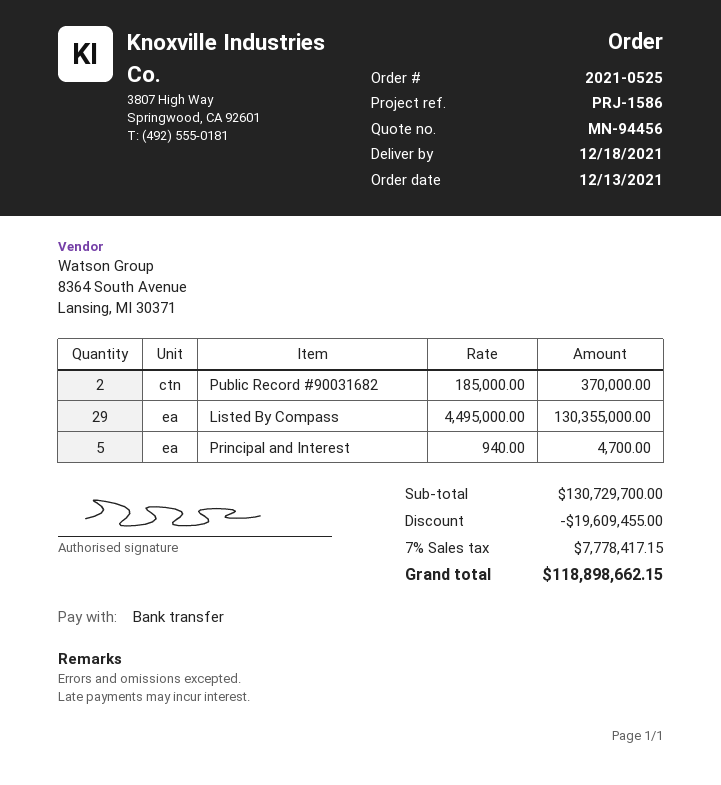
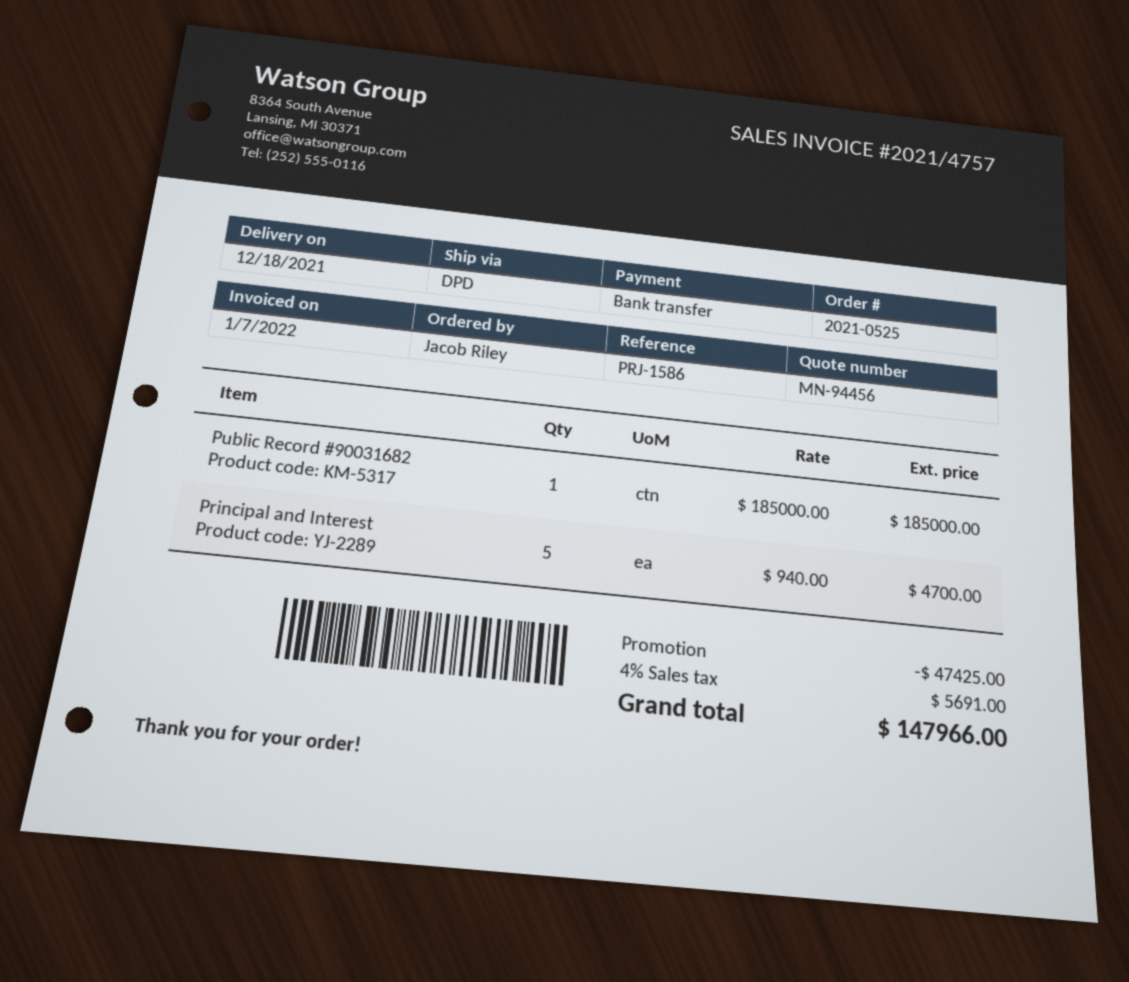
Public Record #90031682: 2 x 185000.00 = 370000.00 -> 1 x 185000.00 = 185000.00
Listed By Compass: 29 x 4495000.00 = 130355000.00 -> none
discount: 19609455.00 -> 47425.00
tax: 7% = 7778417.15 -> 4% = 5691.00
total: 118898662.15 -> 147966.00

